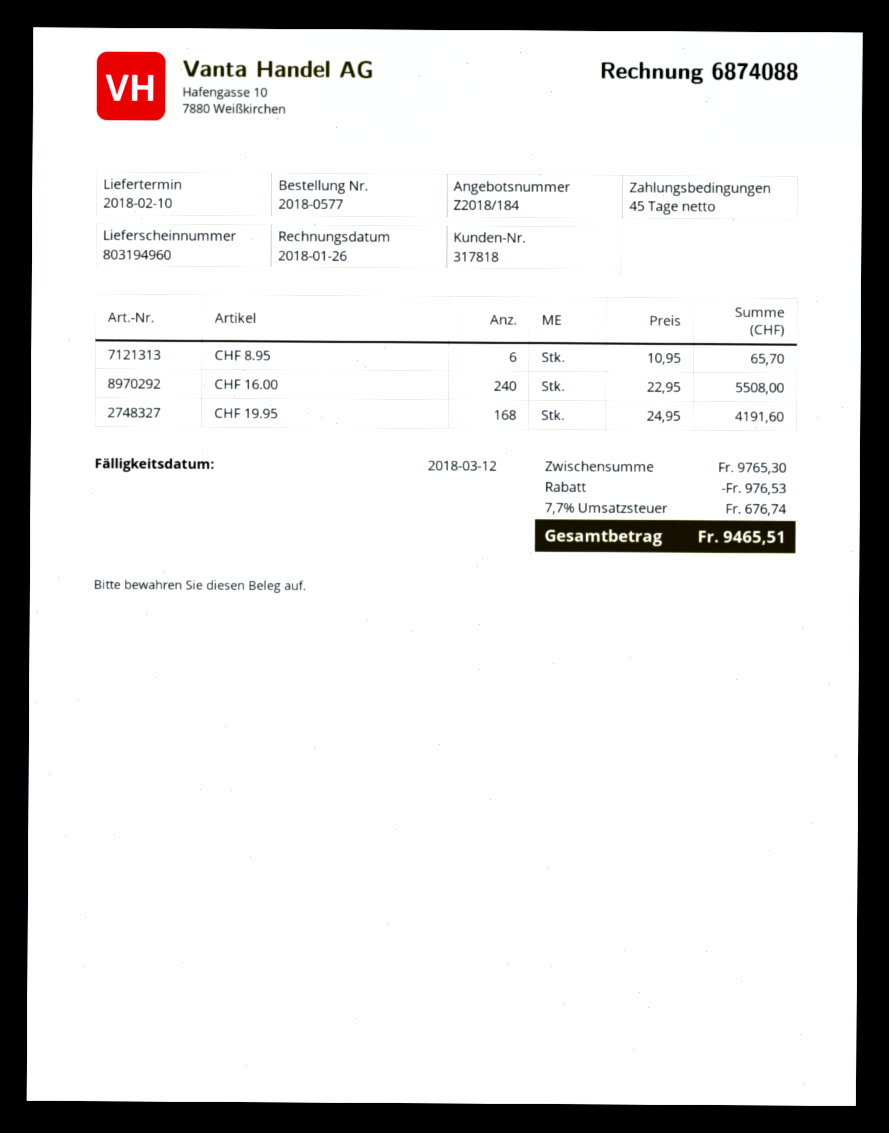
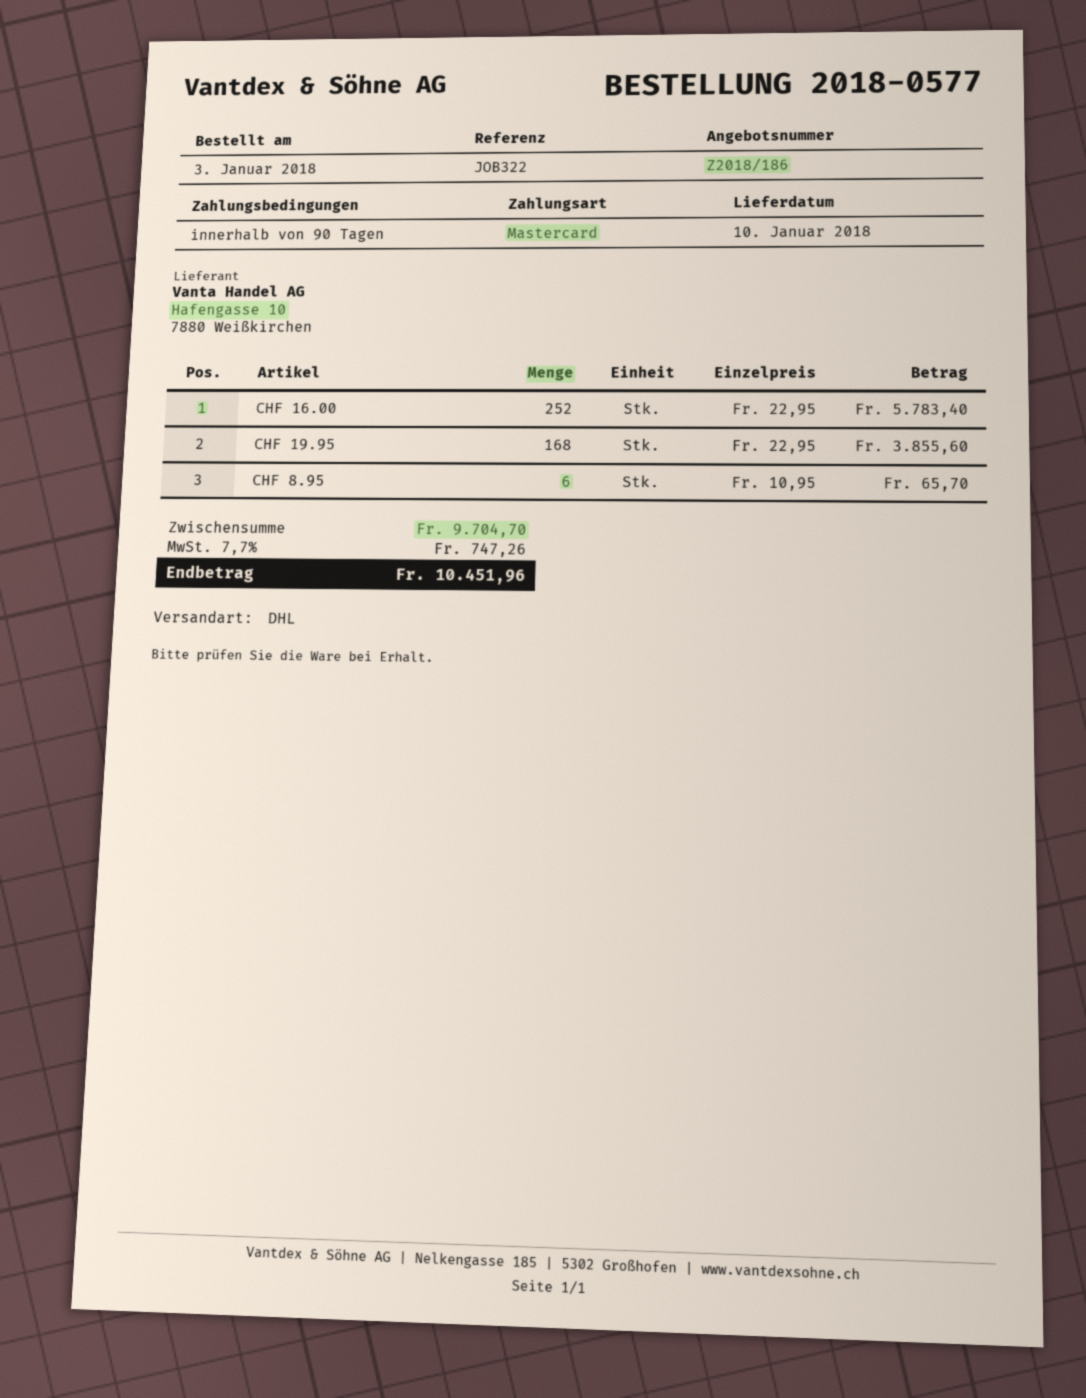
quote number: Z2018/184 -> Z2018/186
delivery date: 2018-02-10 -> 2018-01-10
payment terms: 45 days -> 90 days
CHF 16.00: 240 x 22.95 = 5508.00 -> 252 x 22.95 = 5783.40
CHF 19.95: 168 x 24.95 = 4191.60 -> 168 x 22.95 = 3855.60
subtotal: 9765.30 -> 9704.70
discount: 976.53 -> none
tax: 7.7% = 676.74 -> 7.7% = 747.26
total: 9465.51 -> 10451.96

